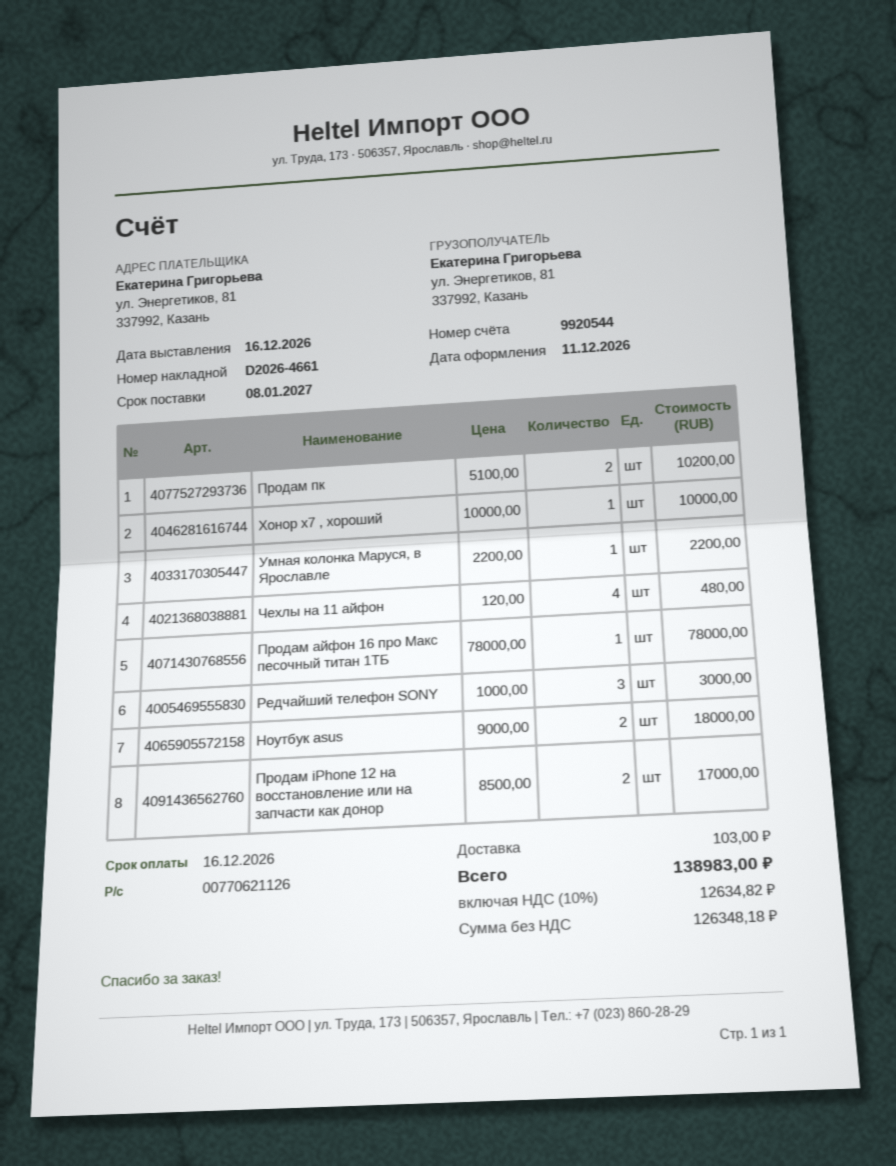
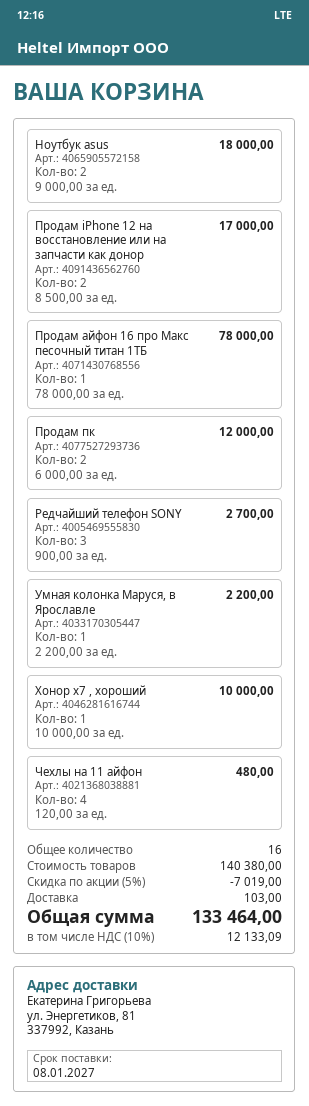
Продам пк: 2 x 5100.00 = 10200.00 -> 2 x 6000.00 = 12000.00
Редчайший телефон SONY: 3 x 1000.00 = 3000.00 -> 3 x 900.00 = 2700.00
discount: none -> 5% = 7019.00
tax: 10% = 12634.82 -> 10% = 12133.09
total: 138983.00 -> 133464.00

